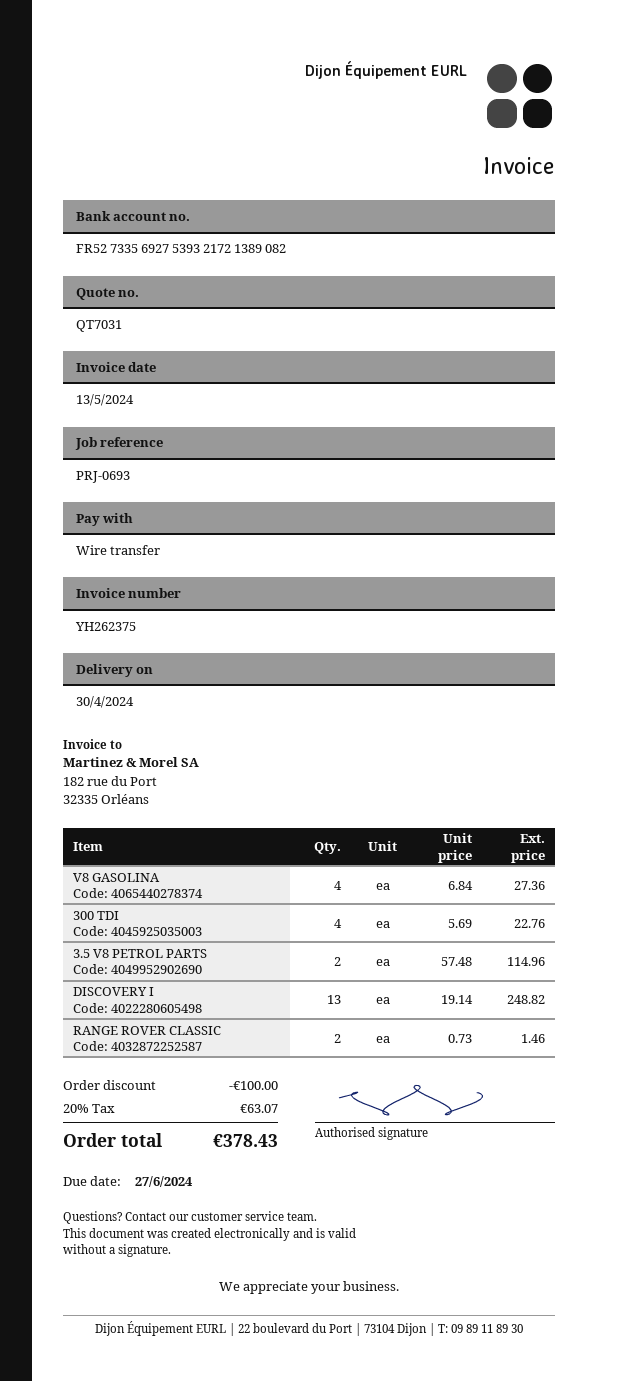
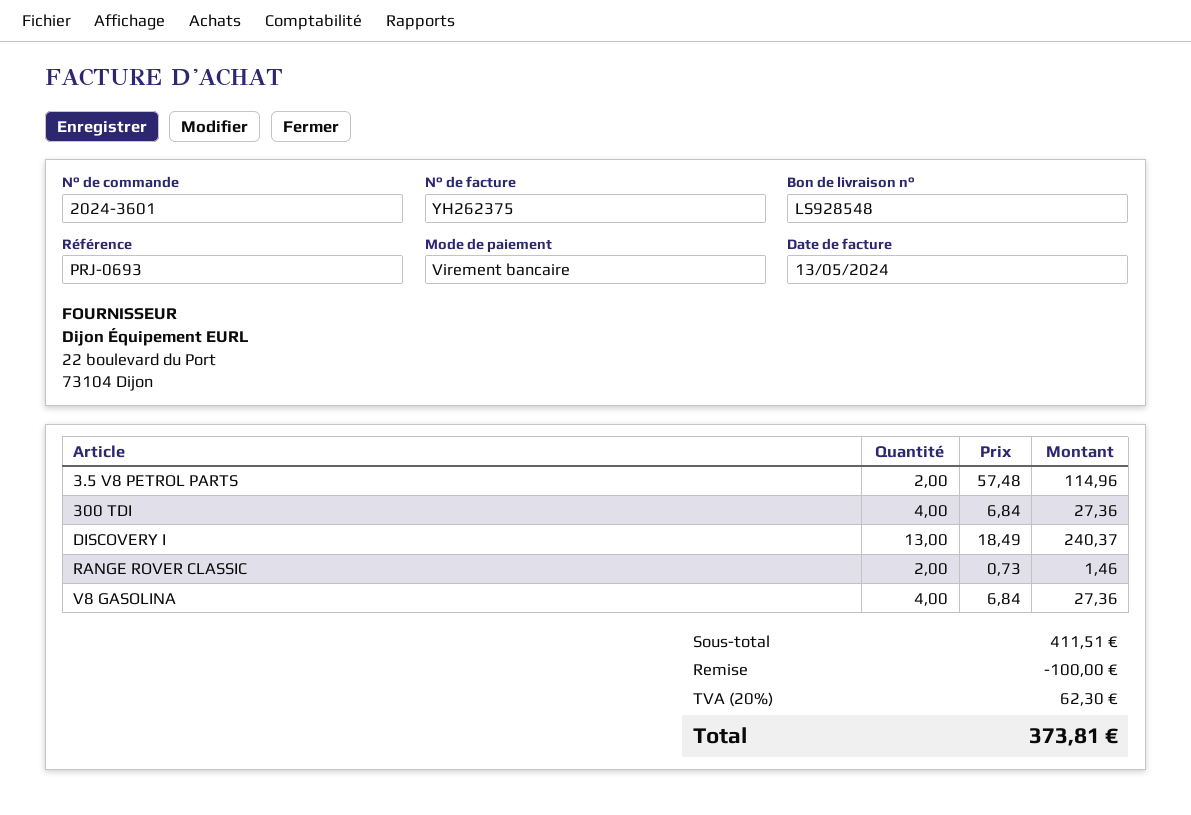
300 TDI: 4 x 5.69 = 22.76 -> 4 x 6.84 = 27.36
DISCOVERY I: 13 x 19.14 = 248.82 -> 13 x 18.49 = 240.37
tax: 20% = 63.07 -> 20% = 62.30
total: 378.43 -> 373.81

